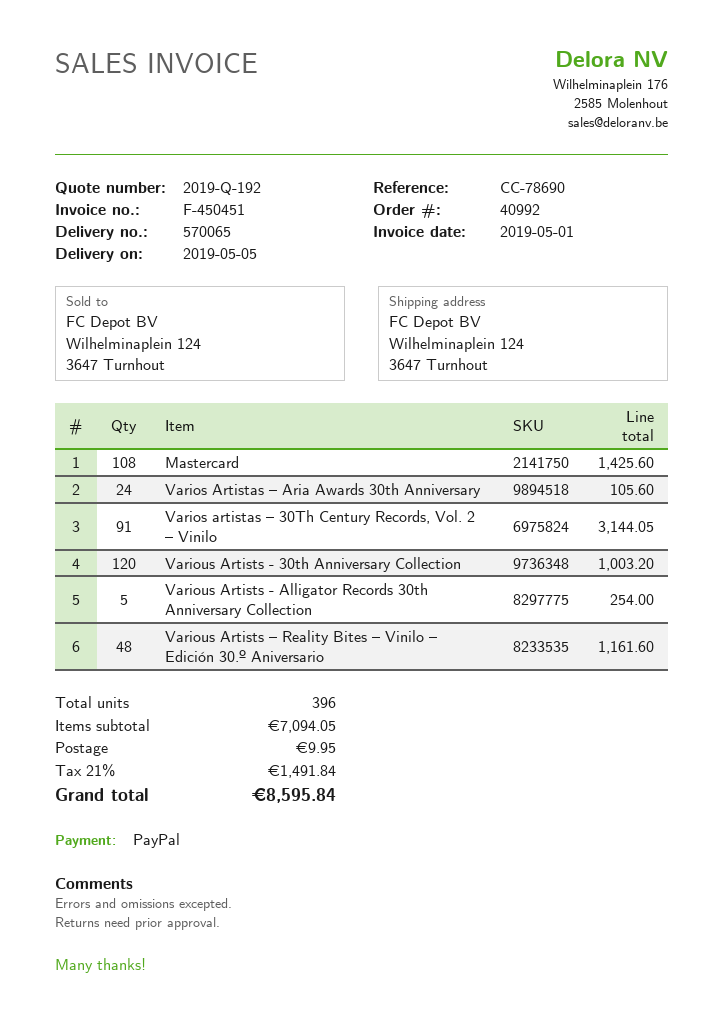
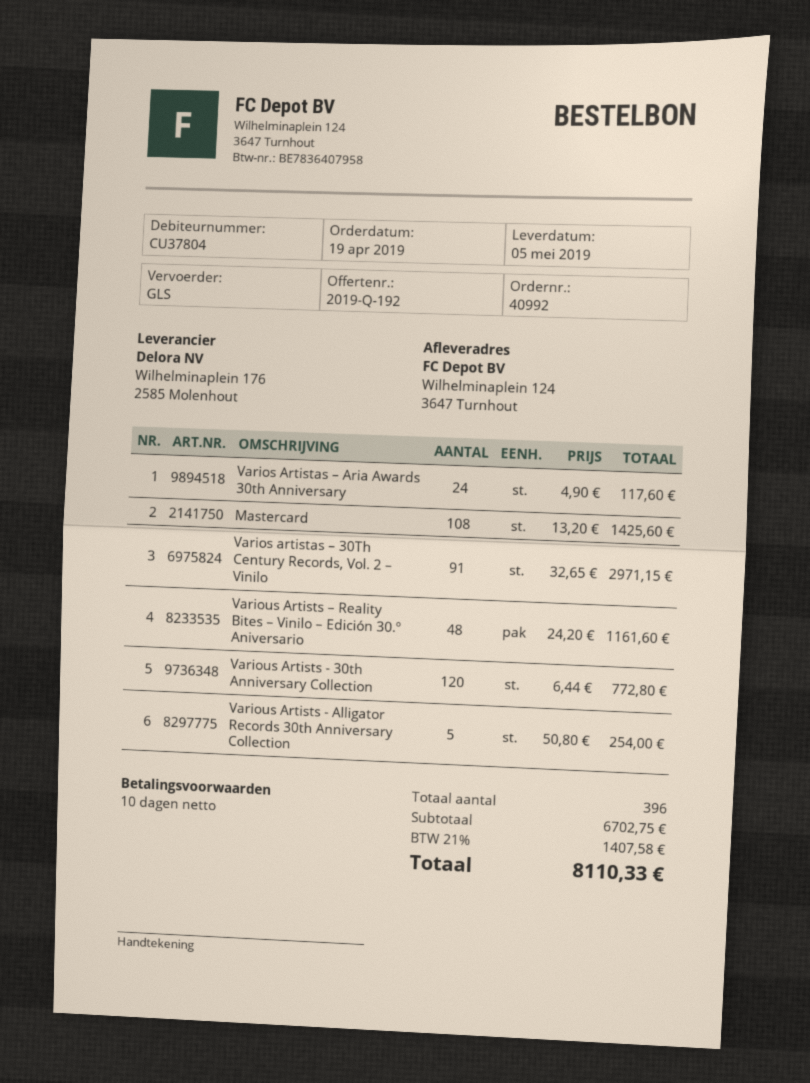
Varios Artistas – Aria Awards 30th Anniversary: 24 for 105.60 -> 24 for 117.60
Varios artistas – 30Th Century Records, Vol. 2 – Vinilo: 91 for 3144.05 -> 91 for 2971.15
Various Artists - 30th Anniversary Collection: 120 for 1003.20 -> 120 for 772.80
subtotal: 7094.05 -> 6702.75
shipping: 9.95 -> none
tax: 21% = 1491.84 -> 21% = 1407.58
total: 8595.84 -> 8110.33

